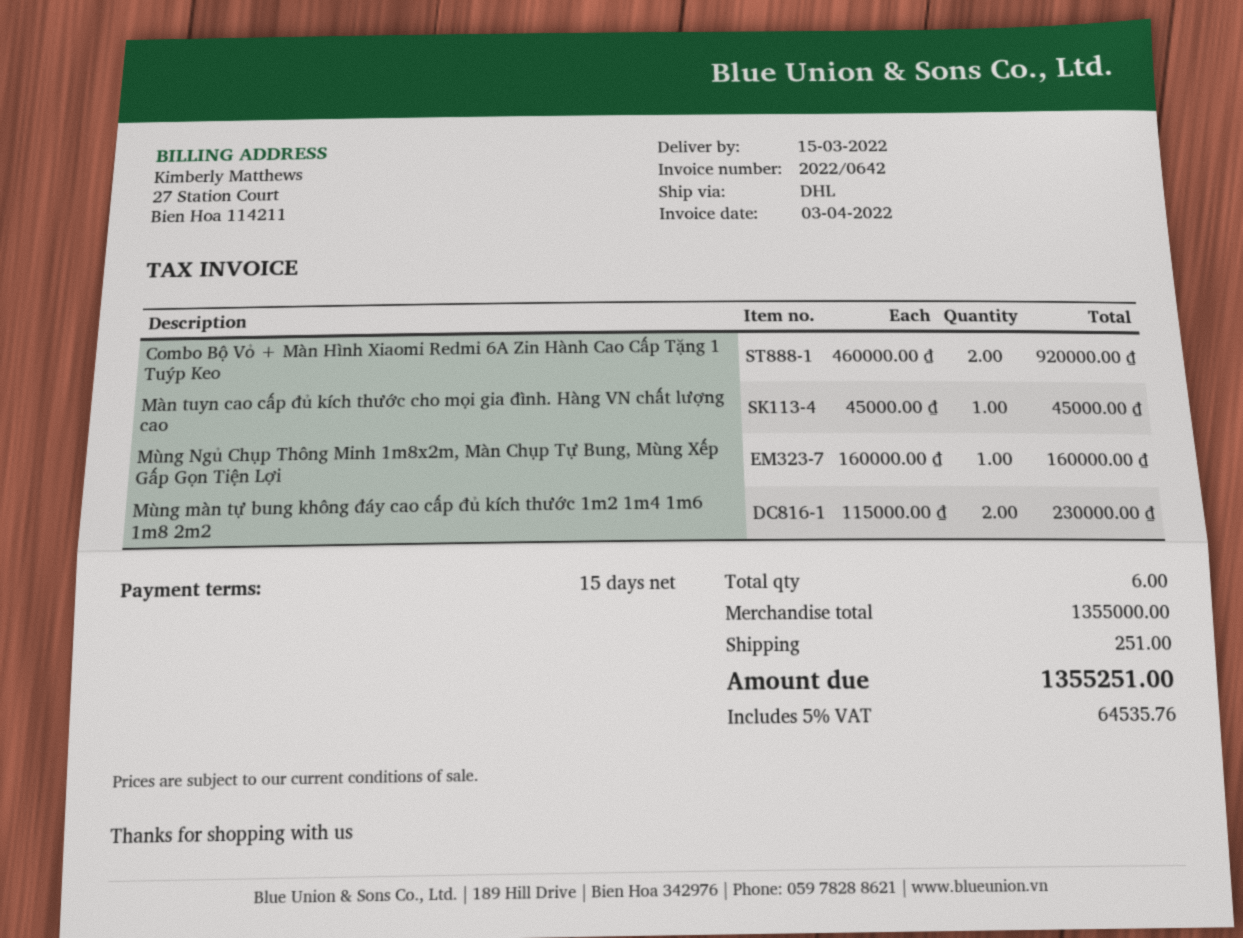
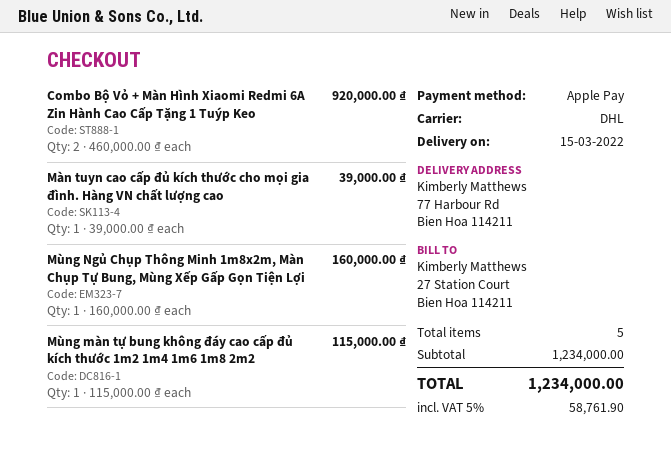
Màn tuyn cao cấp đủ kích thước cho mọi gia đình. Hàng VN chất lượng cao: 1 x 45000.00 = 45000.00 -> 1 x 39000.00 = 39000.00
Mùng màn tự bung không đáy cao cấp đủ kích thước 1m2 1m4 1m6 1m8 2m2: 2 x 115000.00 = 230000.00 -> 1 x 115000.00 = 115000.00
total quantity: 6 -> 5
subtotal: 1355000.00 -> 1234000.00
shipping: 251.00 -> none
tax: 5% = 64535.76 -> 5% = 58761.90
total: 1355251.00 -> 1234000.00

